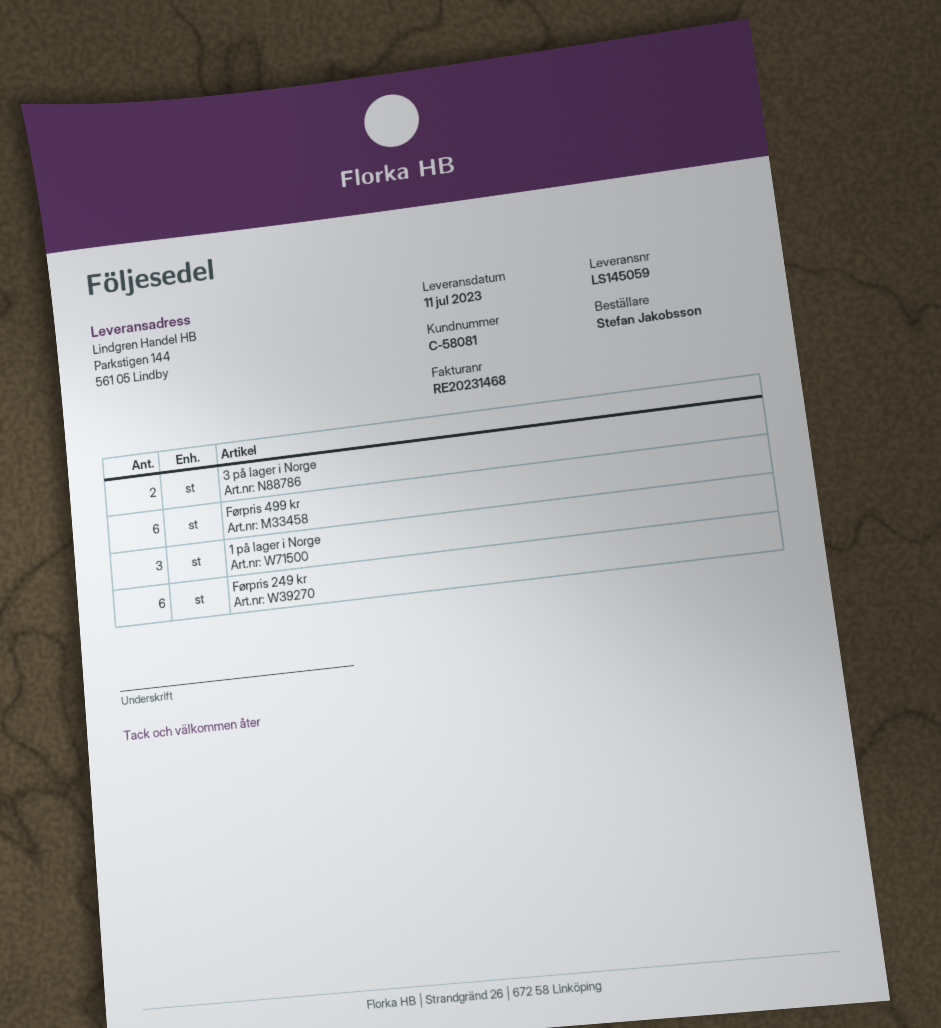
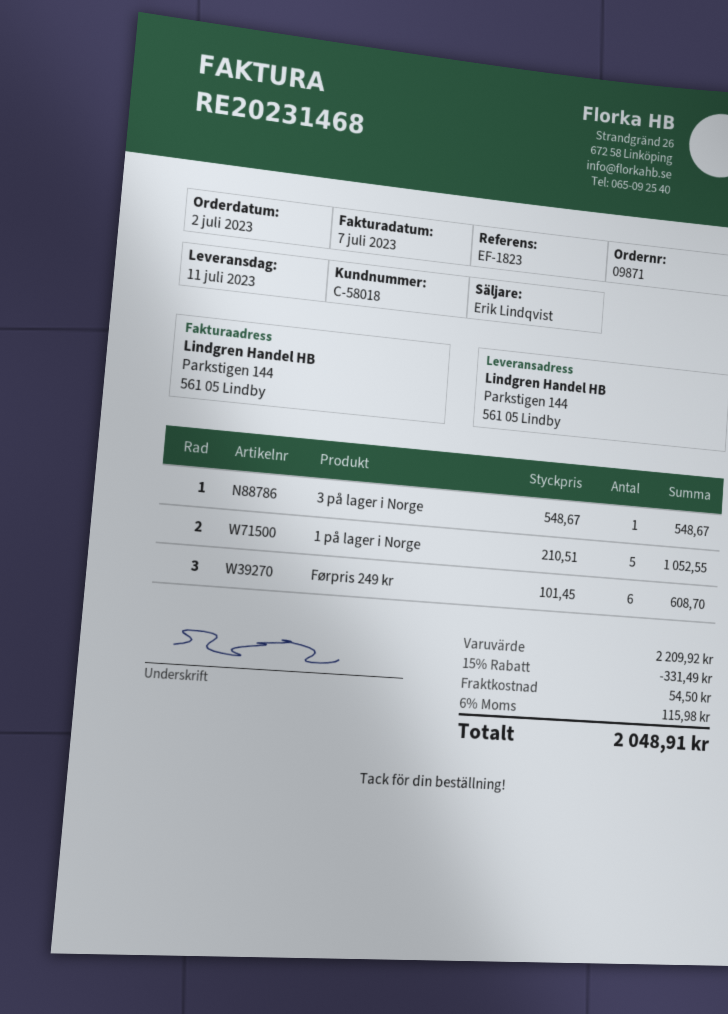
customer number: C-58081 -> C-58018
3 på lager i Norge: 2 -> 1
Førpris 499 kr: 6 -> none
1 på lager i Norge: 3 -> 5

